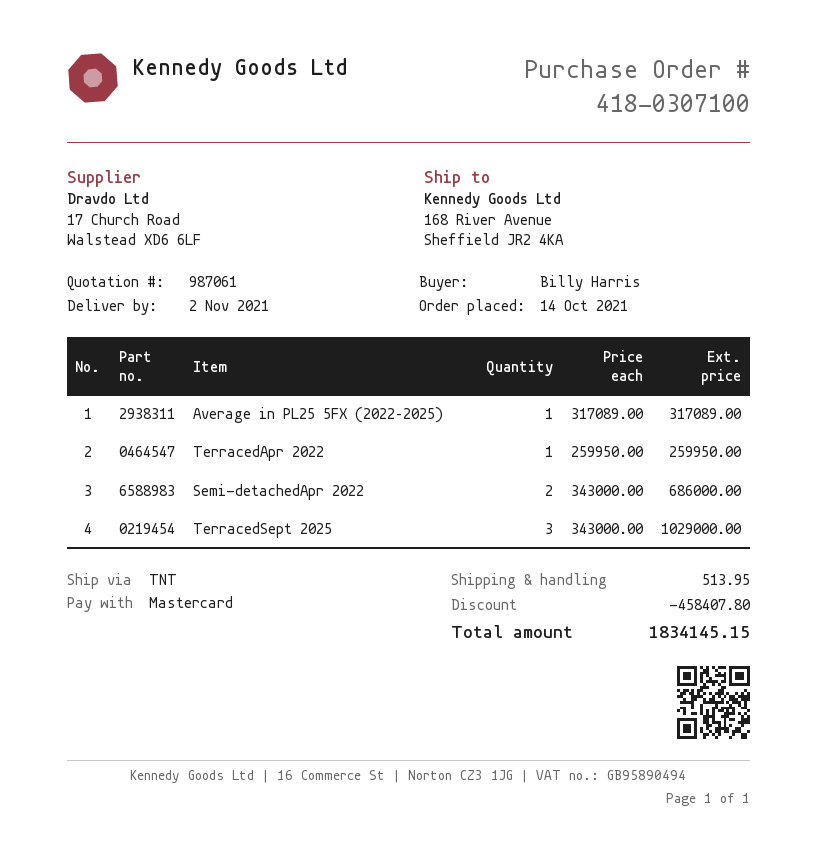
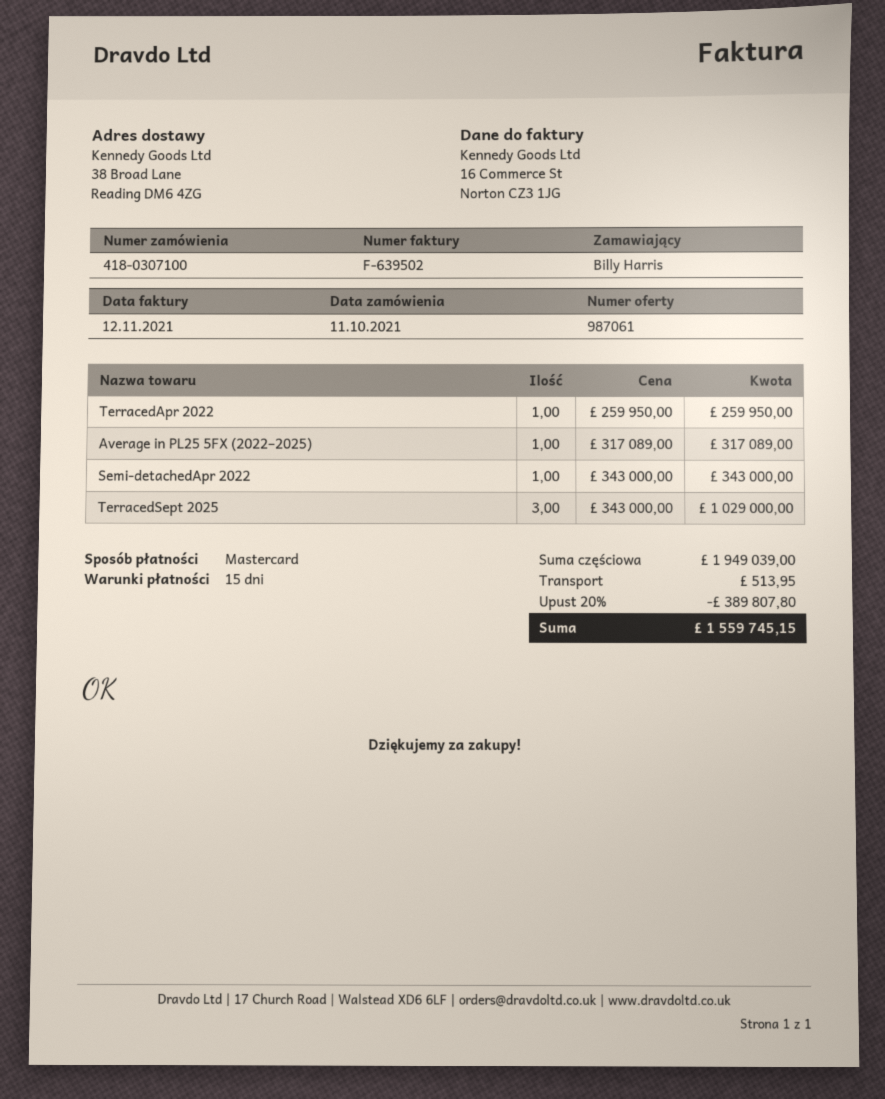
order date: 2021-10-14 -> 2021-10-11
ship to: 168 River Avenue, Sheffield JR2 4KA -> 38 Broad Lane, Reading DM6 4ZG
Semi-detachedApr 2022: 2 x 343000.00 = 686000.00 -> 1 x 343000.00 = 343000.00
discount: 458407.80 -> 389807.80
total: 1834145.15 -> 1559745.15

